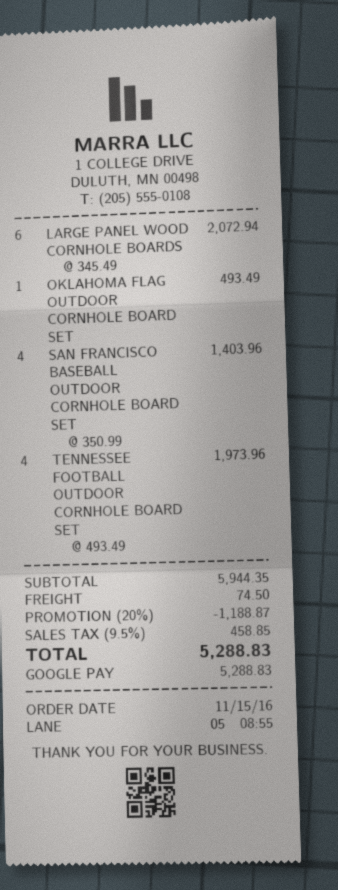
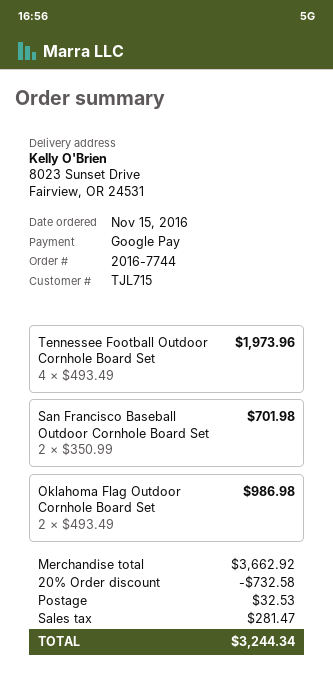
LARGE PANEL WOOD CORNHOLE BOARDS: 6 x 345.49 = 2072.94 -> none
OKLAHOMA FLAG OUTDOOR CORNHOLE BOARD SET: 1 x 493.49 = 493.49 -> 2 x 493.49 = 986.98
SAN FRANCISCO BASEBALL OUTDOOR CORNHOLE BOARD SET: 4 x 350.99 = 1403.96 -> 2 x 350.99 = 701.98
subtotal: 5944.35 -> 3662.92
discount: 20% = 1188.87 -> 20% = 732.58
shipping: 74.50 -> 32.53
tax: 458.85 -> 281.47
total: 5288.83 -> 3244.34

